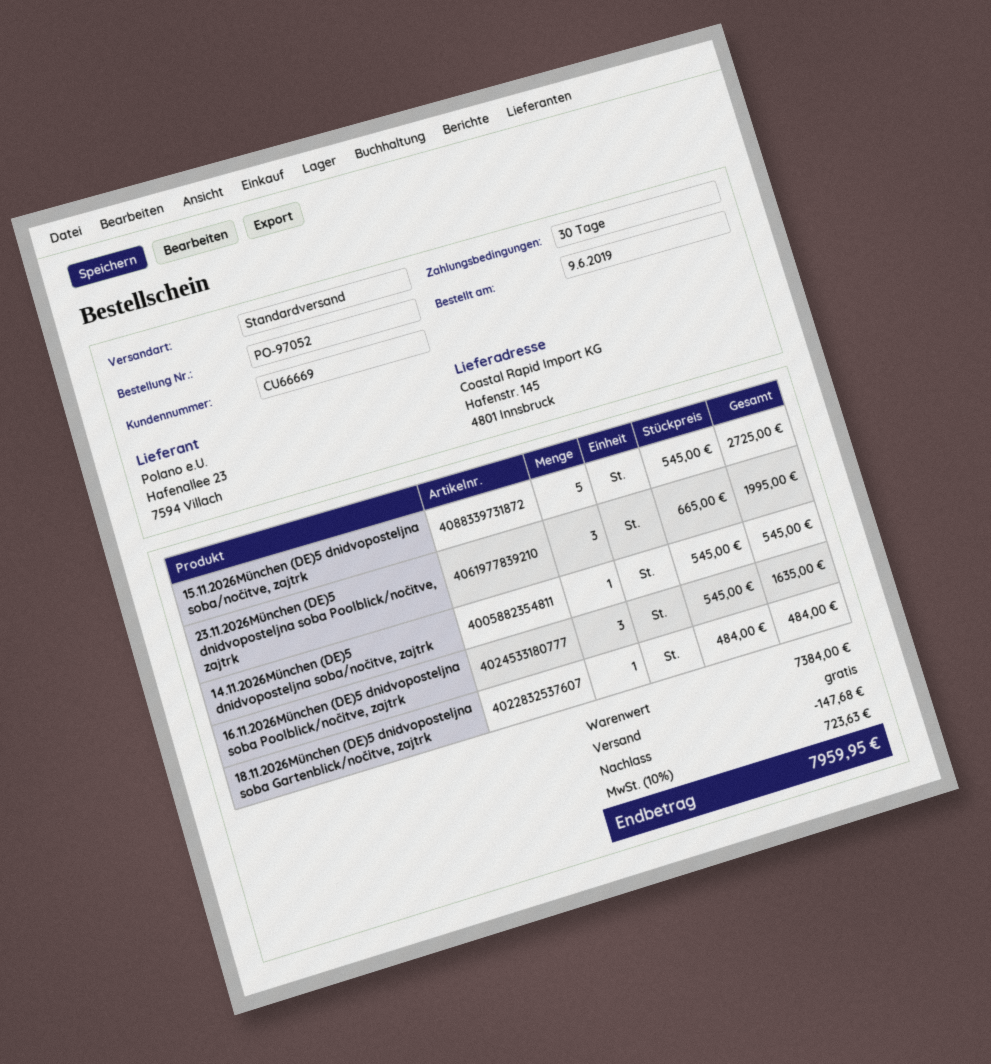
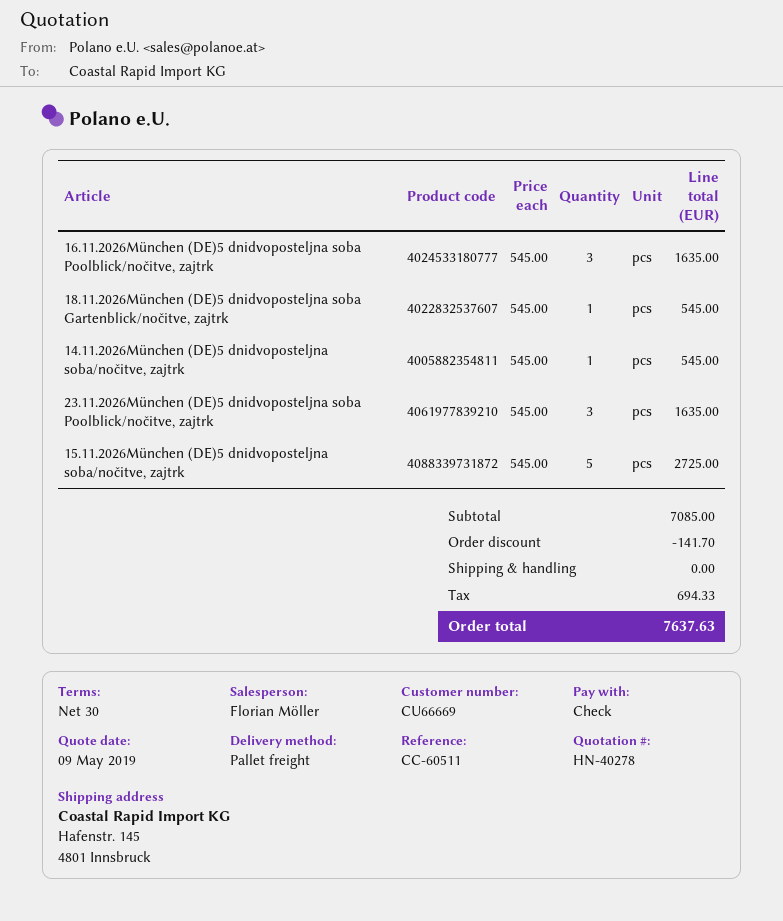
shipping method: standard -> pallet freight
23.11.2026München (DE)5 dnidvoposteljna soba Poolblick/nočitve, zajtrk: 3 x 665.00 = 1995.00 -> 3 x 545.00 = 1635.00
18.11.2026München (DE)5 dnidvoposteljna soba Gartenblick/nočitve, zajtrk: 1 x 484.00 = 484.00 -> 1 x 545.00 = 545.00
subtotal: 7384.00 -> 7085.00
discount: 147.68 -> 141.70
tax: 723.63 -> 694.33
total: 7959.95 -> 7637.63

